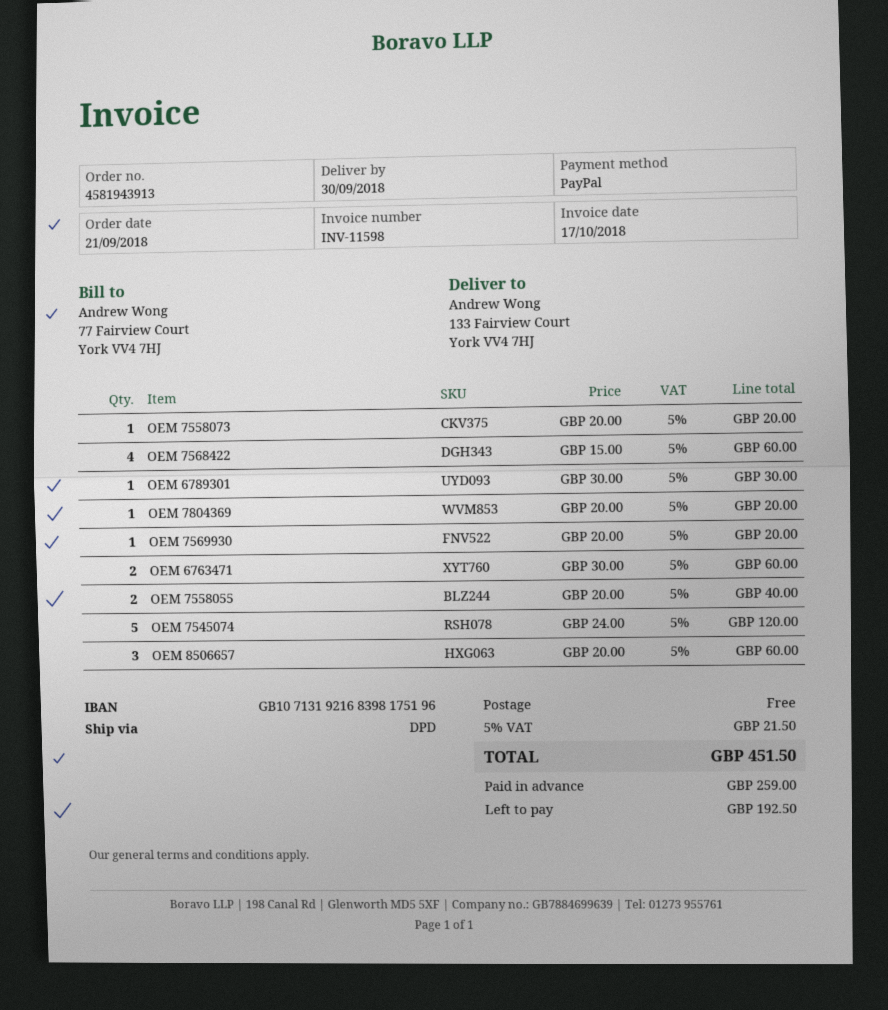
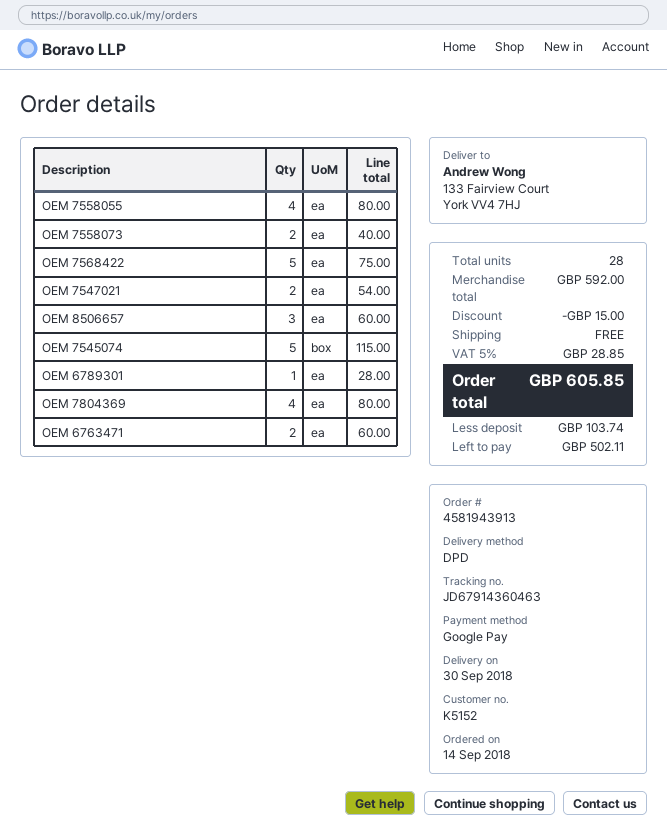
order date: 2018-09-21 -> 2018-09-14
payment method: PayPal -> Google Pay
OEM 7558073: 1 for 20.00 -> 2 for 40.00
OEM 7568422: 4 for 60.00 -> 5 for 75.00
OEM 6789301: 1 for 30.00 -> 1 for 28.00
OEM 7804369: 1 for 20.00 -> 4 for 80.00
OEM 7569930: 1 for 20.00 -> none
OEM 7558055: 2 for 40.00 -> 4 for 80.00
OEM 7545074: 5 for 120.00 -> 5 for 115.00
OEM 7547021: none -> 2 for 54.00
discount: none -> 15.00
tax: 5% = 21.50 -> 5% = 28.85
total: 451.50 -> 605.85
deposit: 259.00 -> 103.74
balance: 192.50 -> 502.11

